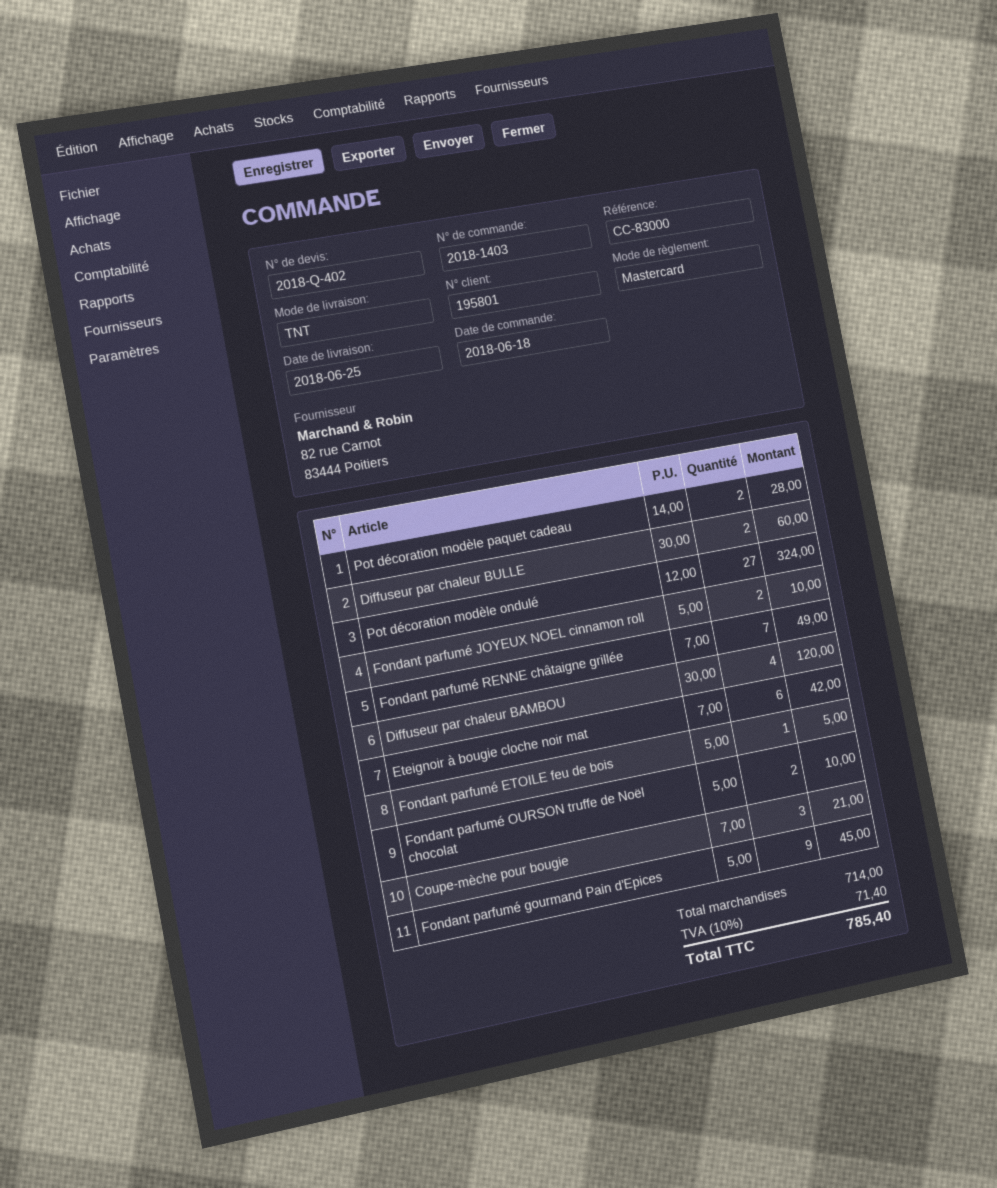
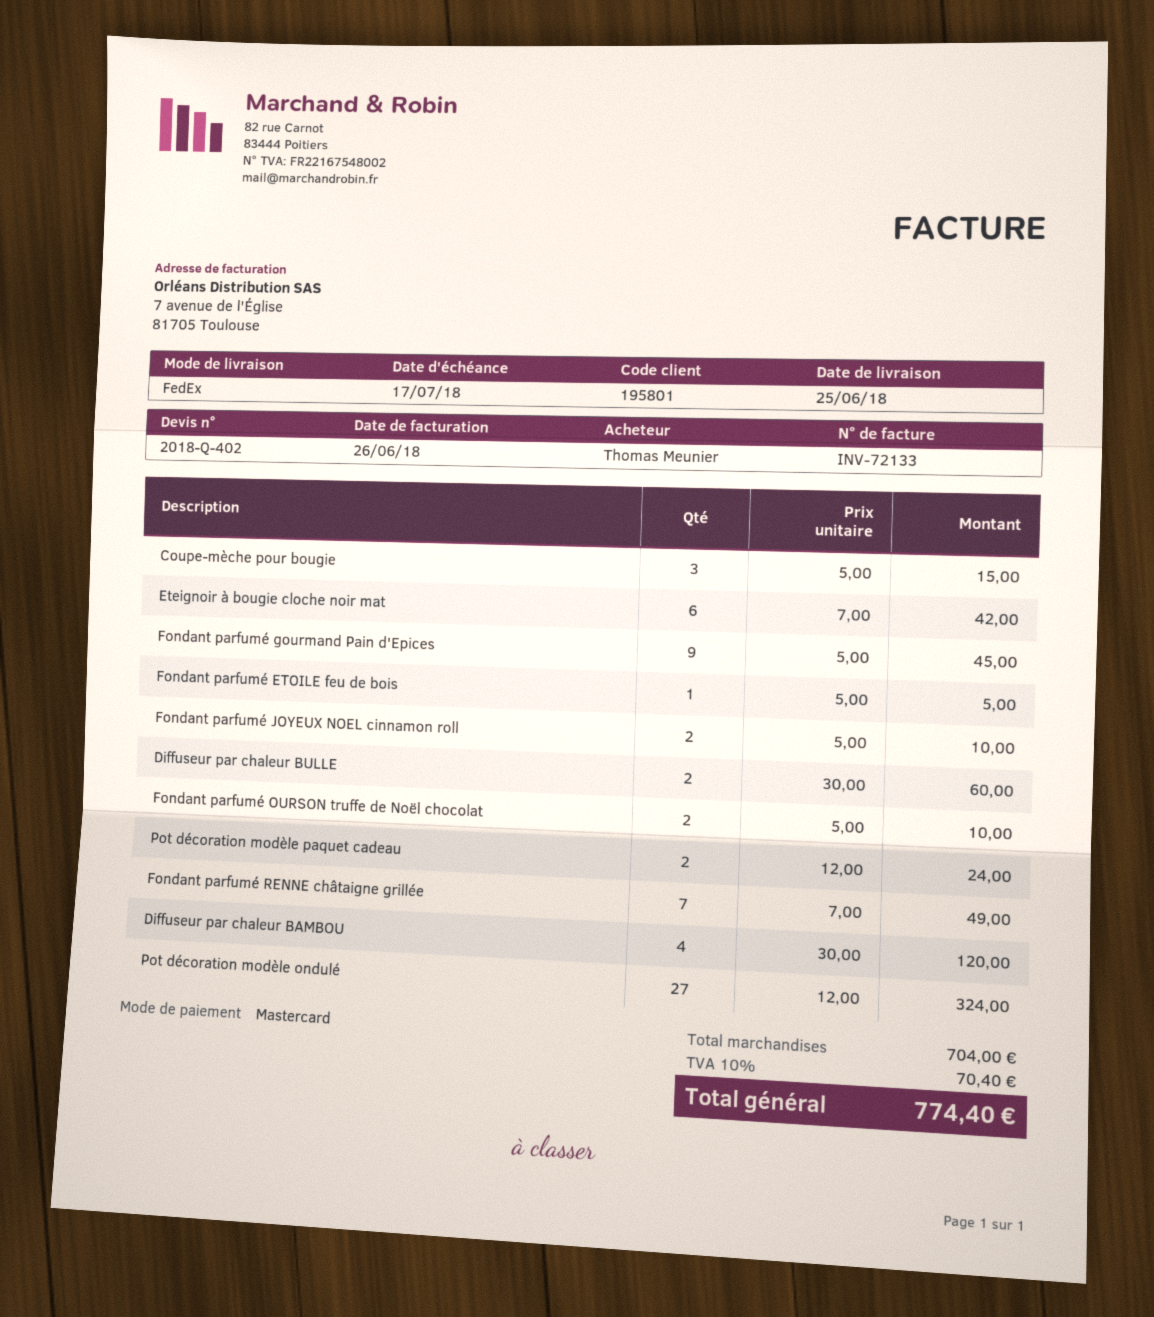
shipping method: TNT -> FedEx
Pot décoration modèle paquet cadeau: 2 x 14.00 = 28.00 -> 2 x 12.00 = 24.00
Coupe-mèche pour bougie: 3 x 7.00 = 21.00 -> 3 x 5.00 = 15.00
subtotal: 714.00 -> 704.00
tax: 10% = 71.40 -> 10% = 70.40
total: 785.40 -> 774.40

